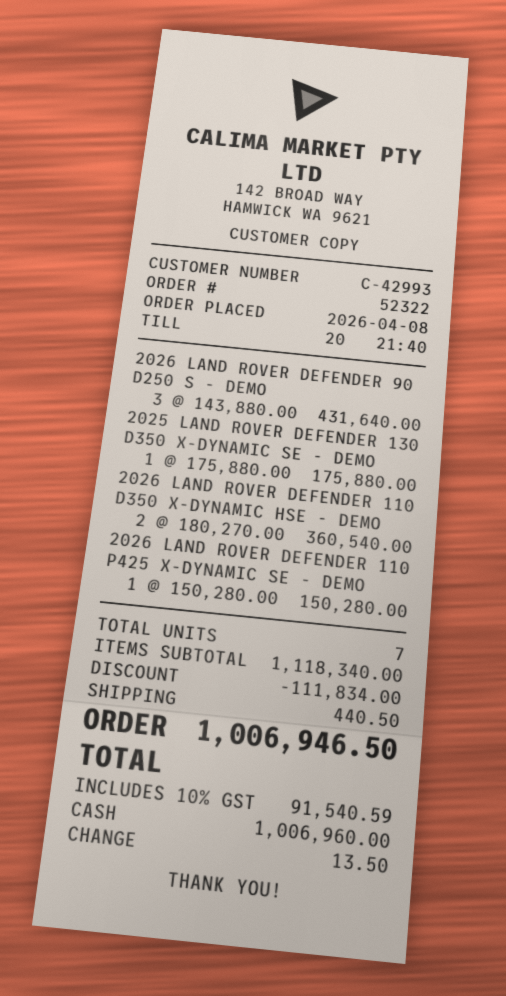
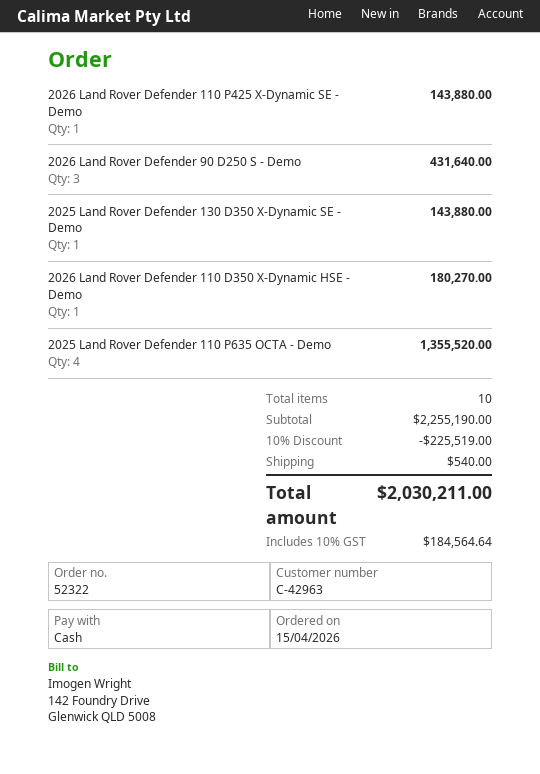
order date: 2026-04-08 -> 2026-04-15
customer number: C-42993 -> C-42963
2025 LAND ROVER DEFENDER 130 D350 X-DYNAMIC SE - DEMO: 1 for 175880.00 -> 1 for 143880.00
2026 LAND ROVER DEFENDER 110 D350 X-DYNAMIC HSE - DEMO: 2 for 360540.00 -> 1 for 180270.00
2026 LAND ROVER DEFENDER 110 P425 X-DYNAMIC SE - DEMO: 1 for 150280.00 -> 1 for 143880.00
2025 Land Rover Defender 110 P635 OCTA - Demo: none -> 4 for 1355520.00
total quantity: 7 -> 10
subtotal: 1118340.00 -> 2255190.00
discount: 111834.00 -> 225519.00
shipping: 440.50 -> 540.00
tax: 10% = 91540.59 -> 10% = 184564.64
total: 1006946.50 -> 2030211.00

